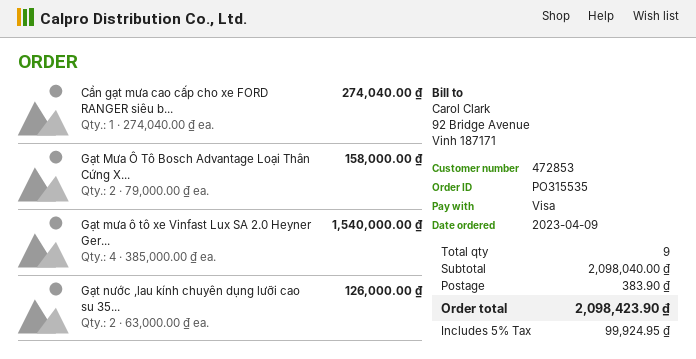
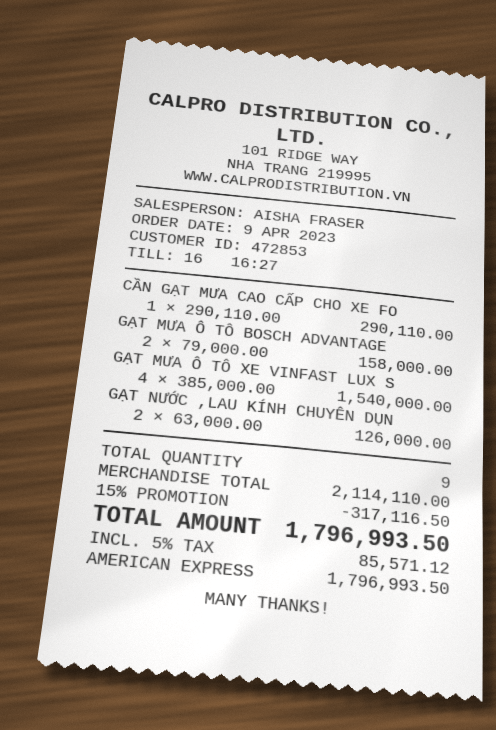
payment method: Visa -> American Express
Cần gạt mưa cao cấp cho xe FORD RANGER siêu b...: 1 x 274040.00 = 274040.00 -> 1 x 290110.00 = 290110.00
subtotal: 2098040.00 -> 2114110.00
discount: none -> 15% = 317116.50
shipping: 383.90 -> none
tax: 5% = 99924.95 -> 5% = 85571.12
total: 2098423.90 -> 1796993.50

